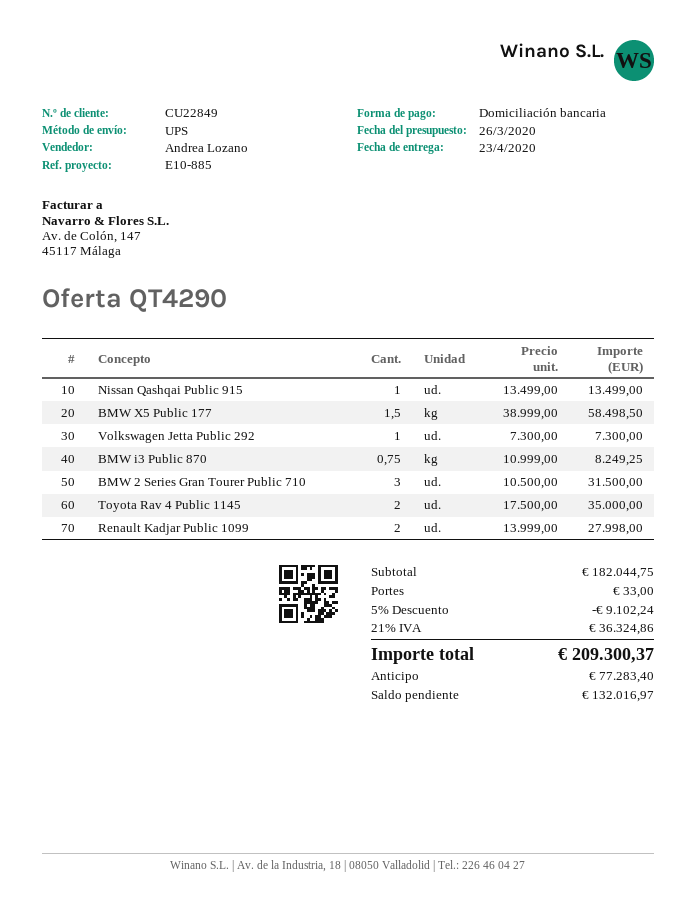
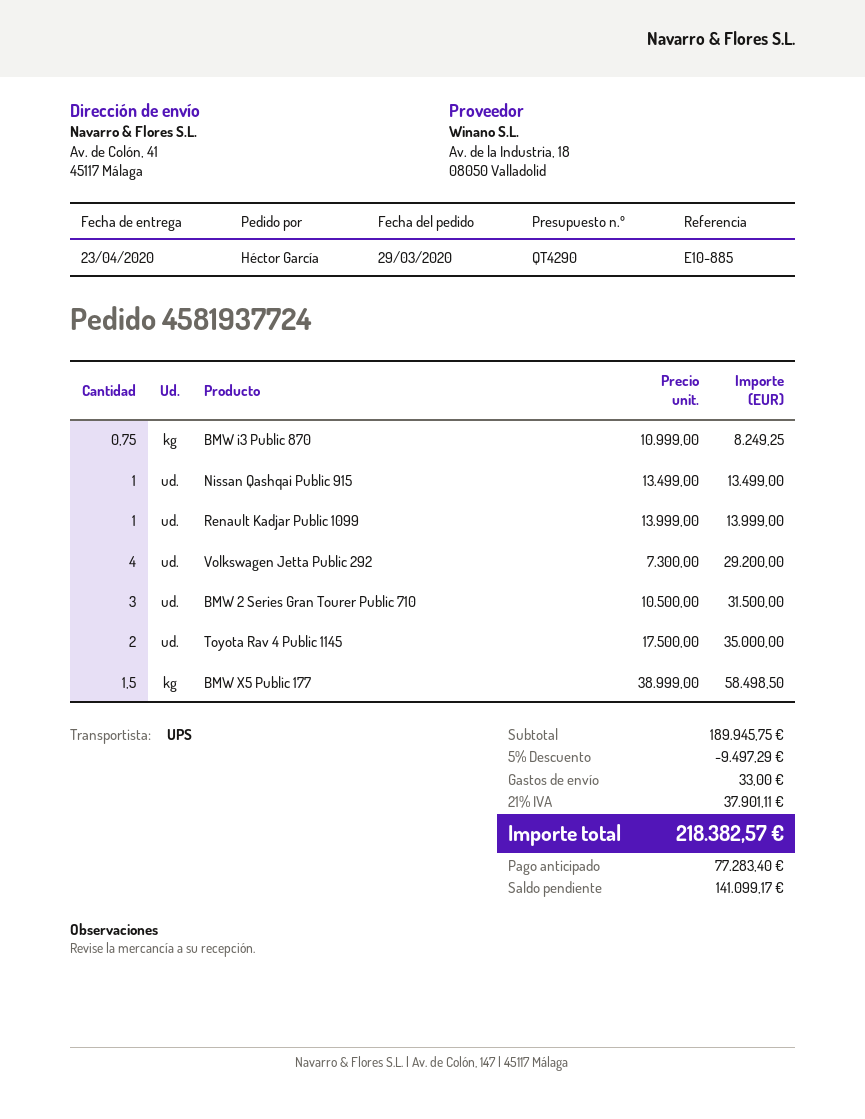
Volkswagen Jetta Public 292: 1 x 7300.00 = 7300.00 -> 4 x 7300.00 = 29200.00
Renault Kadjar Public 1099: 2 x 13999.00 = 27998.00 -> 1 x 13999.00 = 13999.00
subtotal: 182044.75 -> 189945.75
discount: 5% = 9102.24 -> 5% = 9497.29
tax: 21% = 36324.86 -> 21% = 37901.11
total: 209300.37 -> 218382.57
balance: 132016.97 -> 141099.17

